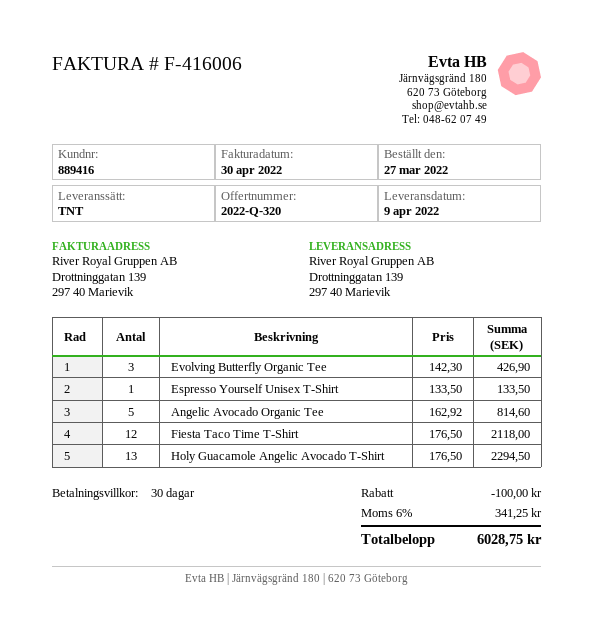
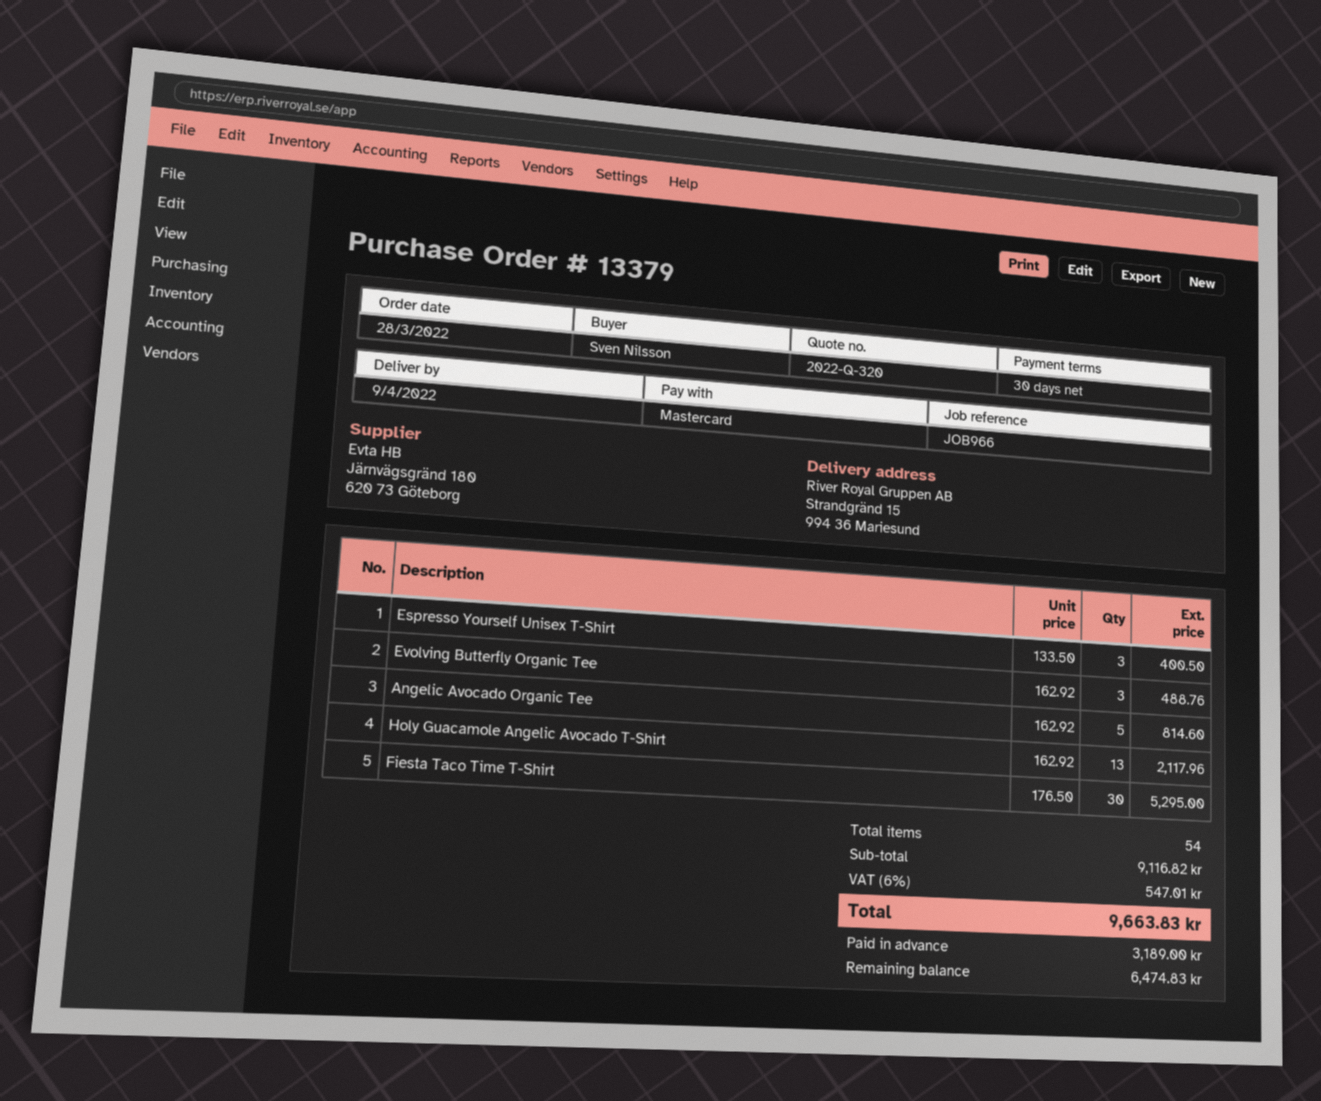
order date: 2022-03-27 -> 2022-03-28
ship to: Drottninggatan 139, 297 40 Marievik -> Strandgränd 15, 994 36 Mariesund
Evolving Butterfly Organic Tee: 3 x 142.30 = 426.90 -> 3 x 162.92 = 488.76
Espresso Yourself Unisex T-Shirt: 1 x 133.50 = 133.50 -> 3 x 133.50 = 400.50
Fiesta Taco Time T-Shirt: 12 x 176.50 = 2118.00 -> 30 x 176.50 = 5295.00
Holy Guacamole Angelic Avocado T-Shirt: 13 x 176.50 = 2294.50 -> 13 x 162.92 = 2117.96
discount: 100.00 -> none
tax: 6% = 341.25 -> 6% = 547.01
total: 6028.75 -> 9663.83

